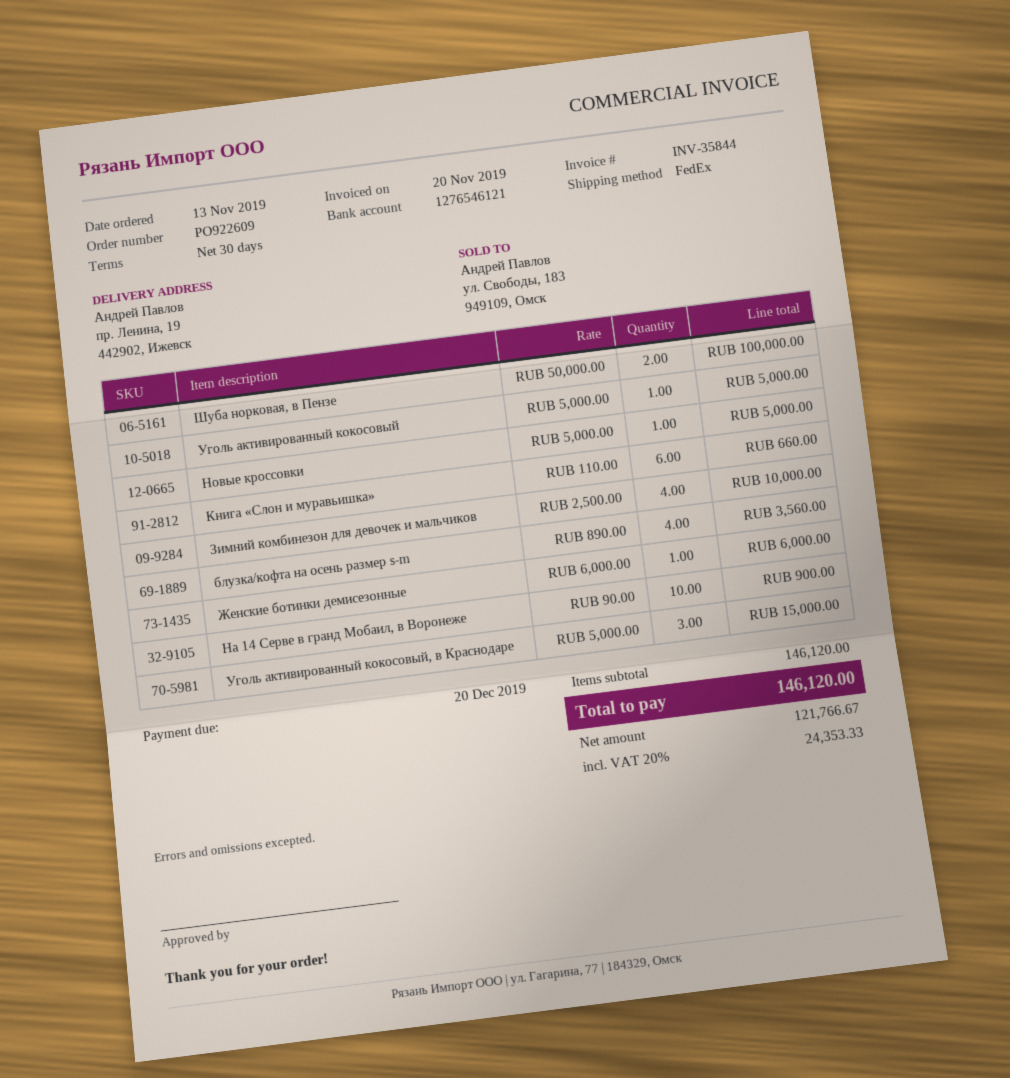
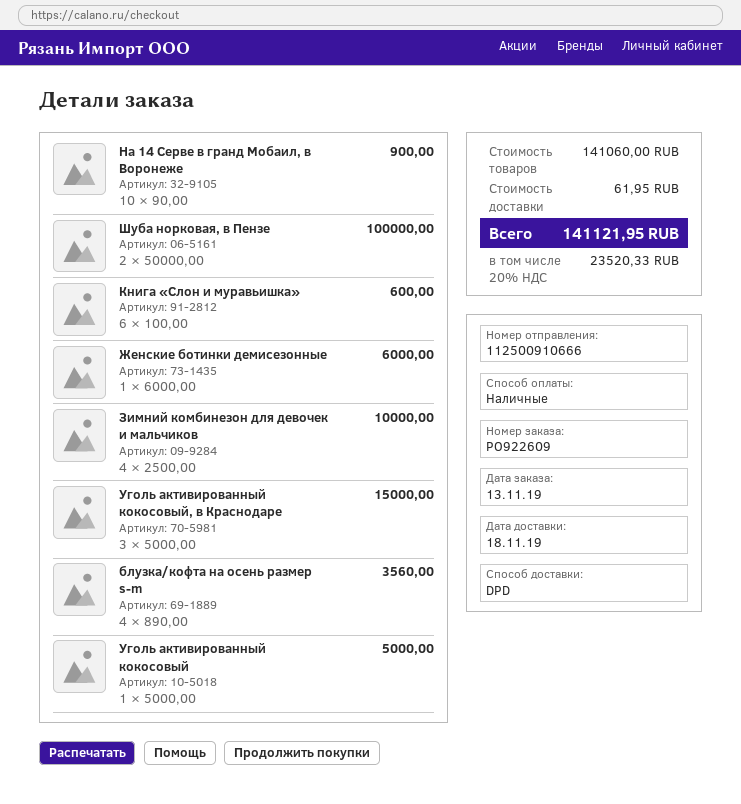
shipping method: FedEx -> DPD
Новые кроссовки: 1 x 5000.00 = 5000.00 -> none
Книга «Слон и муравьишка»: 6 x 110.00 = 660.00 -> 6 x 100.00 = 600.00
subtotal: 146120.00 -> 141060.00
shipping: none -> 61.95
tax: 20% = 24353.33 -> 20% = 23520.33
total: 146120.00 -> 141121.95

